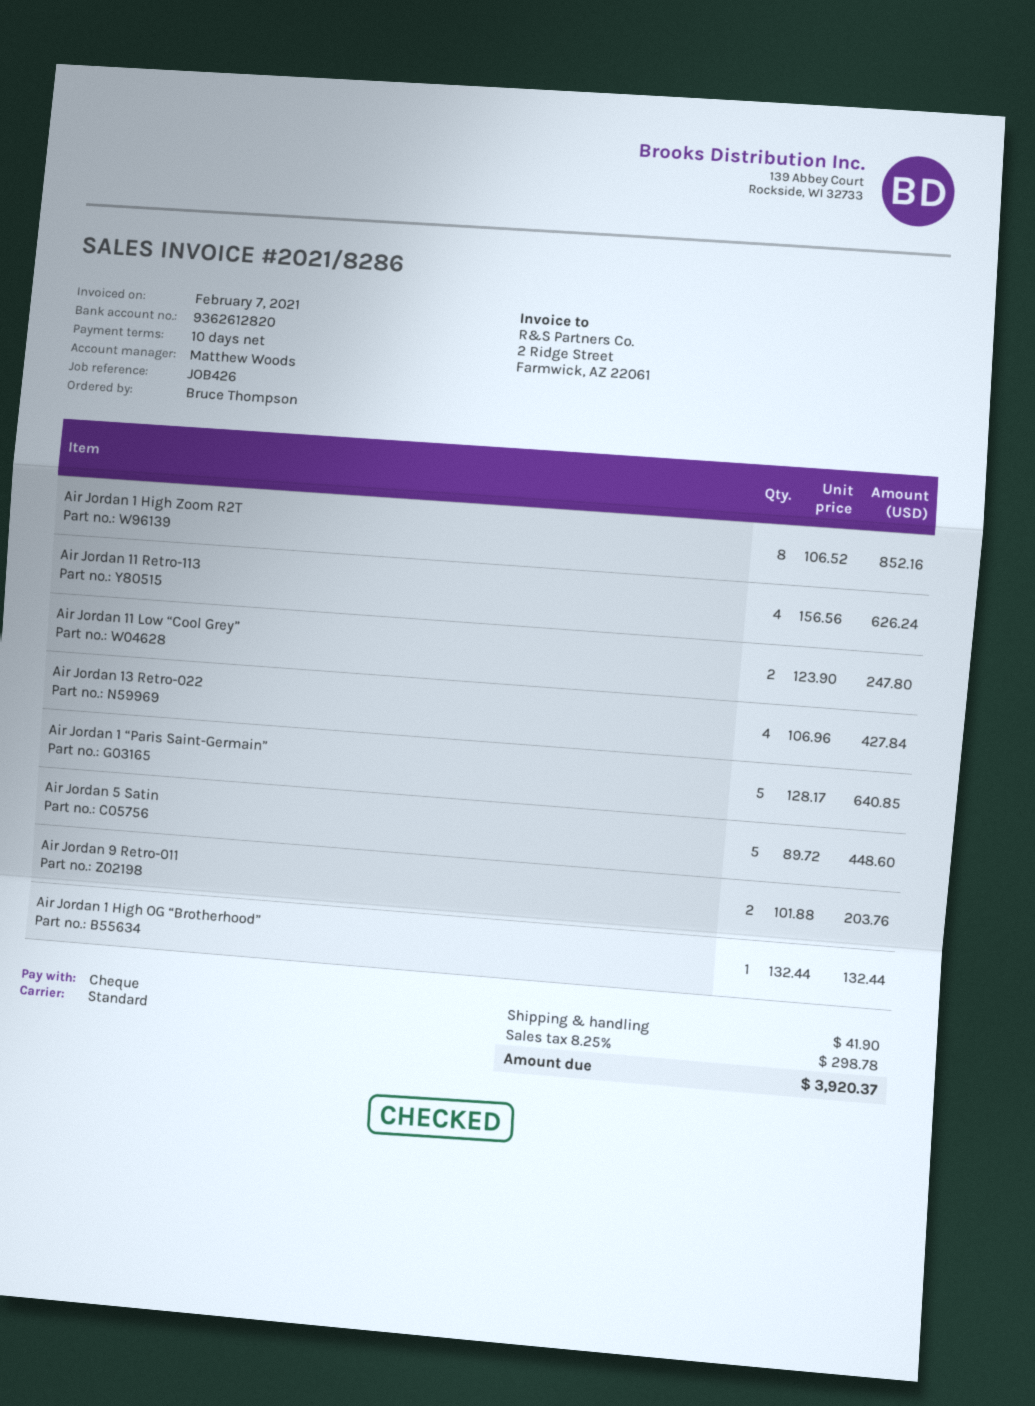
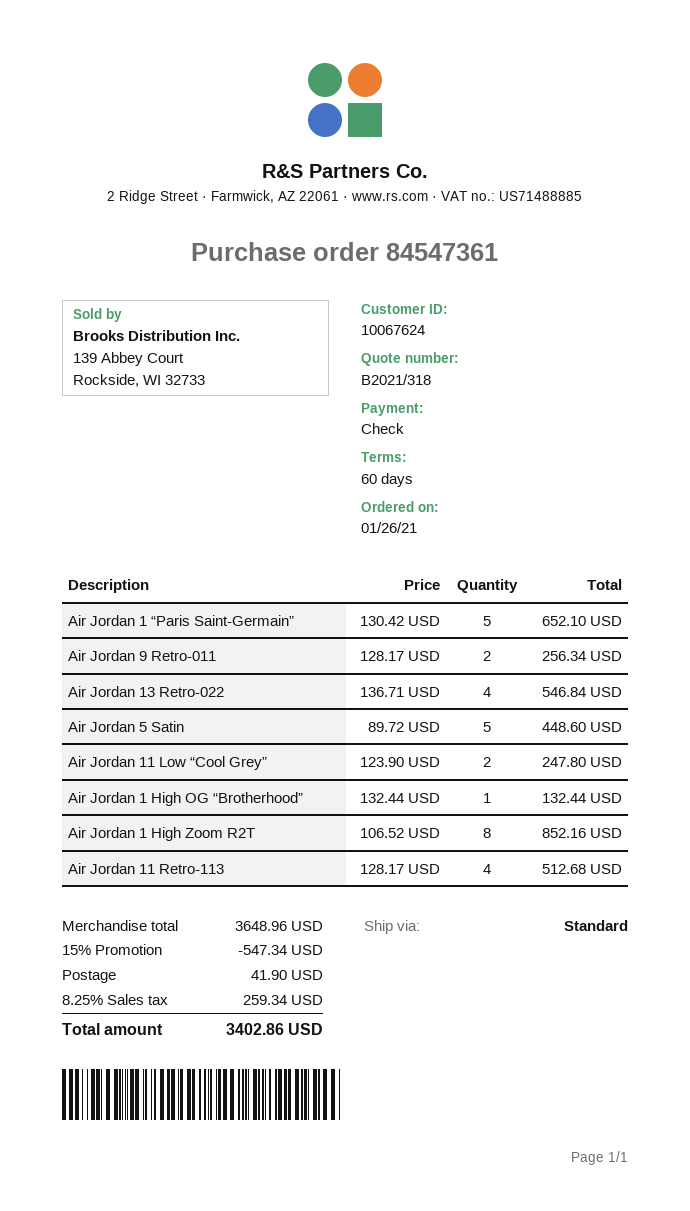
payment terms: 10 days -> 60 days
Air Jordan 11 Retro-113: 4 x 156.56 = 626.24 -> 4 x 128.17 = 512.68
Air Jordan 13 Retro-022: 4 x 106.96 = 427.84 -> 4 x 136.71 = 546.84
Air Jordan 1 “Paris Saint-Germain”: 5 x 128.17 = 640.85 -> 5 x 130.42 = 652.10
Air Jordan 9 Retro-011: 2 x 101.88 = 203.76 -> 2 x 128.17 = 256.34
discount: none -> 15% = 547.34
tax: 8.25% = 298.78 -> 8.25% = 259.34
total: 3920.37 -> 3402.86

